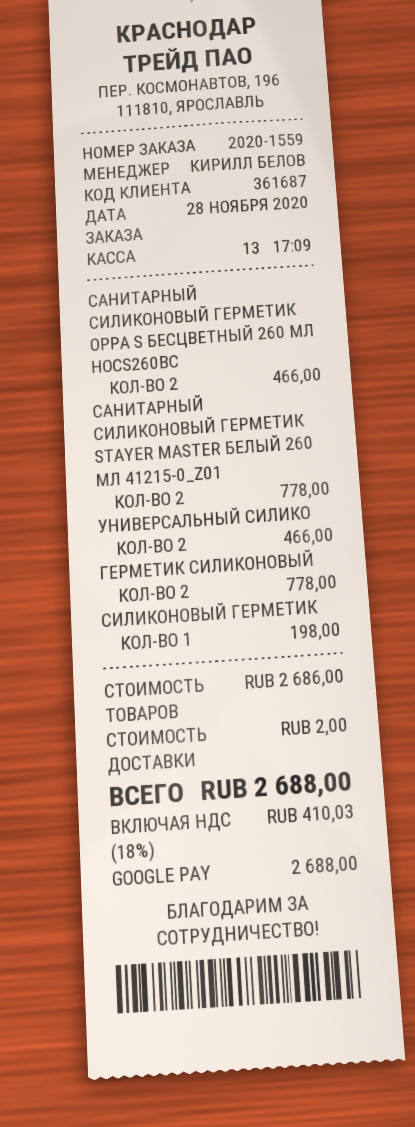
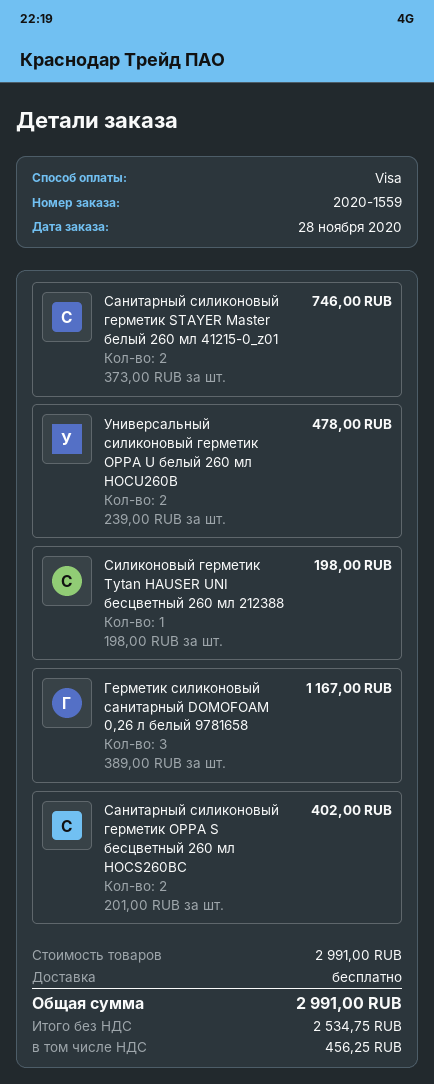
payment method: Google Pay -> Visa
САНИТАРНЫЙ СИЛИКОНОВЫЙ ГЕРМЕТИК OPPA S БЕСЦВЕТНЫЙ 260 МЛ HOCS260BC: 2 for 466.00 -> 2 for 402.00
САНИТАРНЫЙ СИЛИКОНОВЫЙ ГЕРМЕТИК STAYER MASTER БЕЛЫЙ 260 МЛ 41215-0_Z01: 2 for 778.00 -> 2 for 746.00
УНИВЕРСАЛЬНЫЙ СИЛИКО: 2 for 466.00 -> 2 for 478.00
ГЕРМЕТИК СИЛИКОНОВЫЙ: 2 for 778.00 -> 3 for 1167.00
subtotal: 2686.00 -> 2991.00
shipping: 2.00 -> 0.00
tax: 410.03 -> 456.25
total: 2688.00 -> 2991.00

